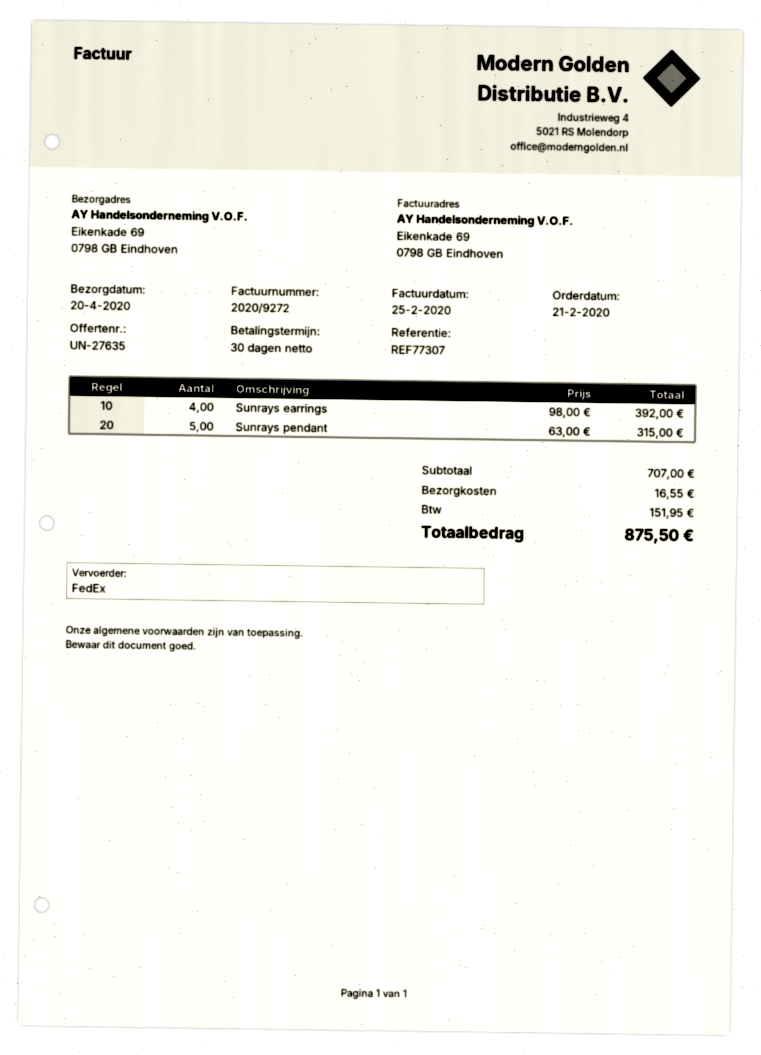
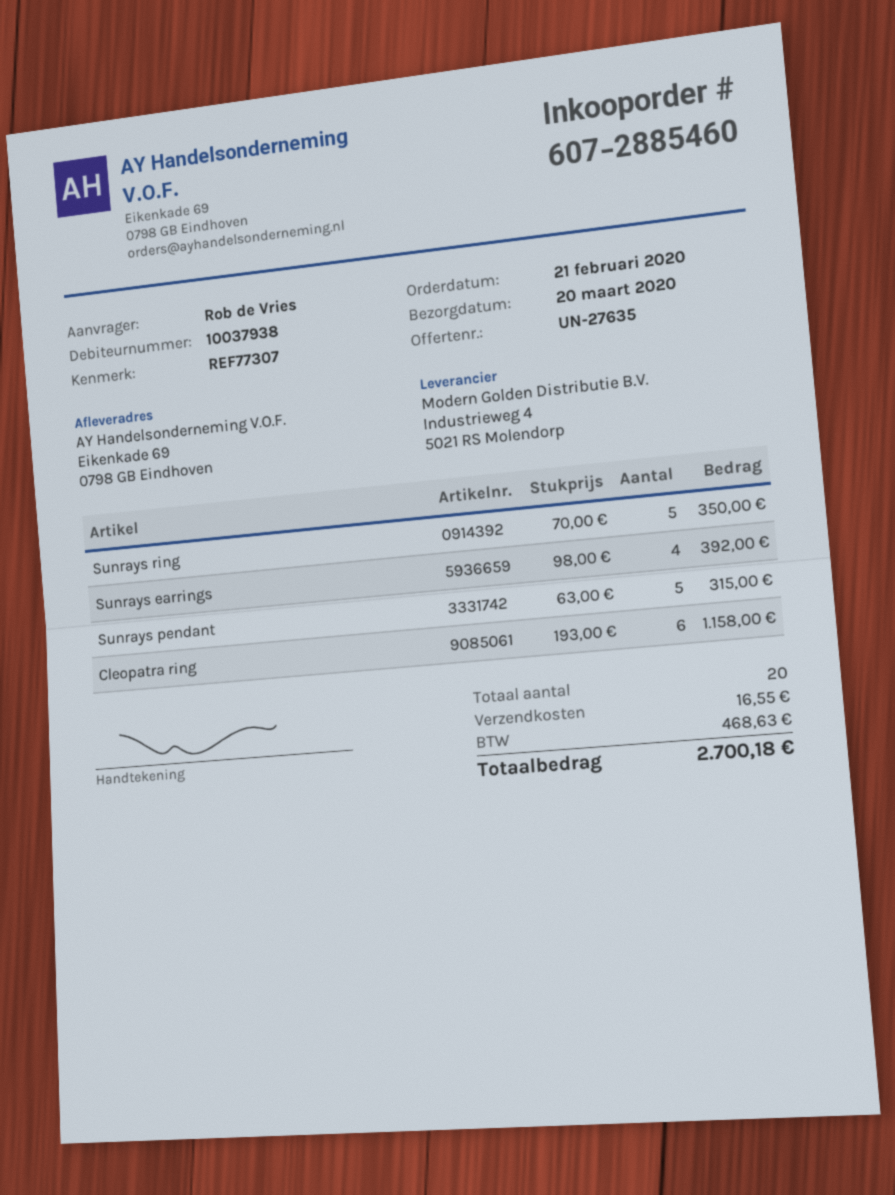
delivery date: 2020-04-20 -> 2020-03-20
Sunrays ring: none -> 5 x 70.00 = 350.00
Cleopatra ring: none -> 6 x 193.00 = 1158.00
tax: 151.95 -> 468.63
total: 875.50 -> 2700.18

